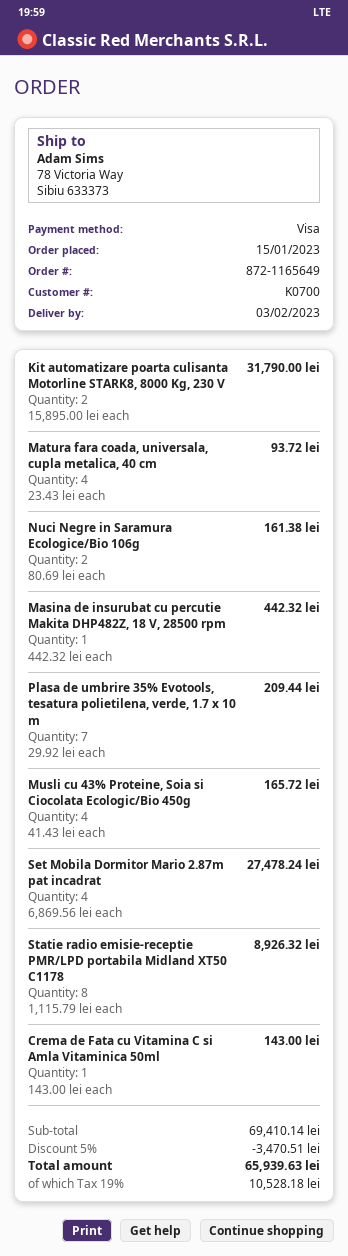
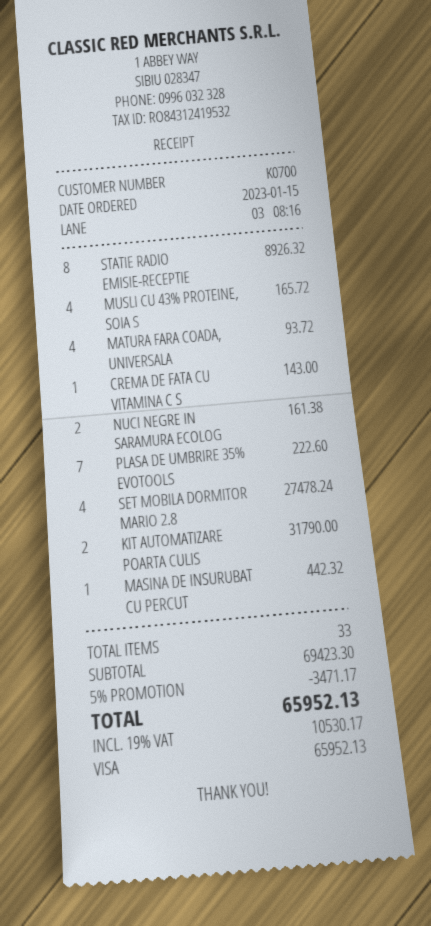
Plasa de umbrire 35% Evotools, tesatura polietilena, verde, 1.7 x 10 m: 7 for 209.44 -> 7 for 222.60
subtotal: 69410.14 -> 69423.30
discount: 5% = 3470.51 -> 5% = 3471.17
tax: 19% = 10528.18 -> 19% = 10530.17
total: 65939.63 -> 65952.13

